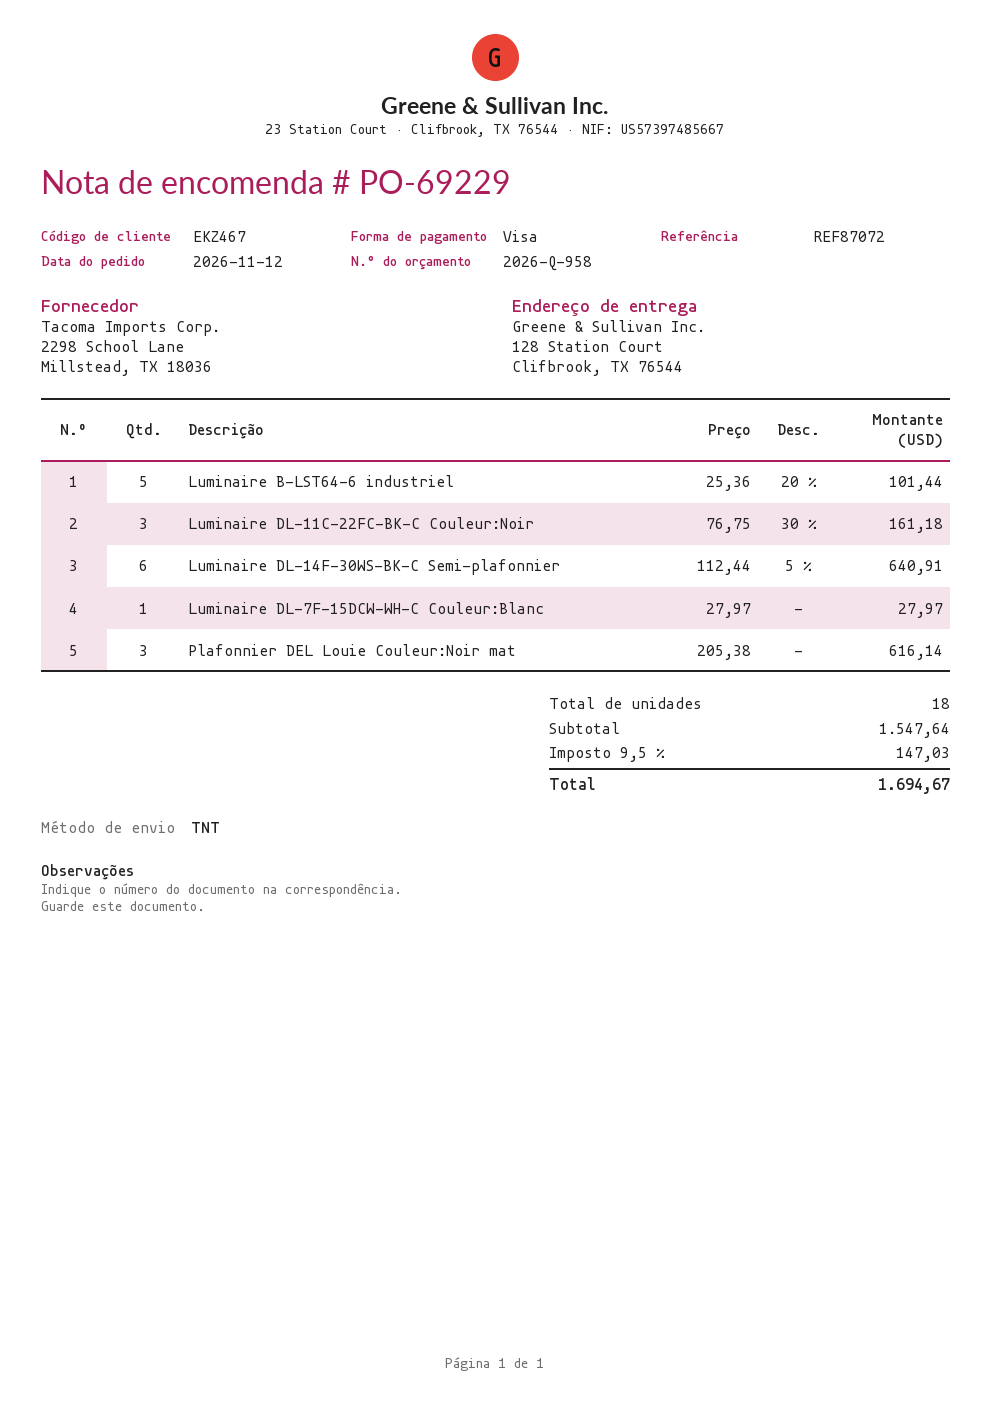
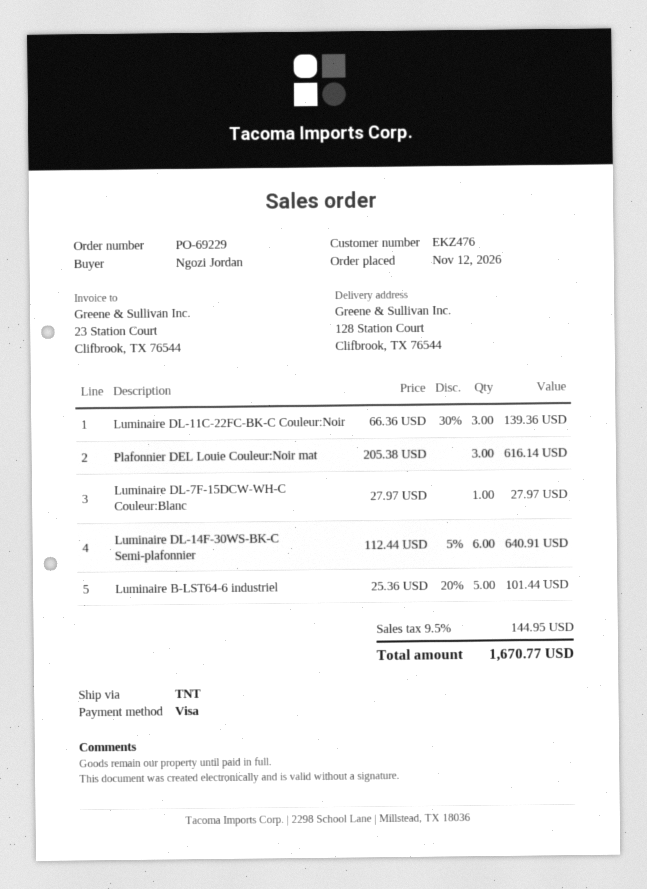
customer number: EKZ467 -> EKZ476
Luminaire DL-11C-22FC-BK-C Couleur:Noir: 3 x 76.75 - 30% = 161.18 -> 3 x 66.36 - 30% = 139.36
tax: 9.5% = 147.03 -> 9.5% = 144.95
total: 1694.67 -> 1670.77

